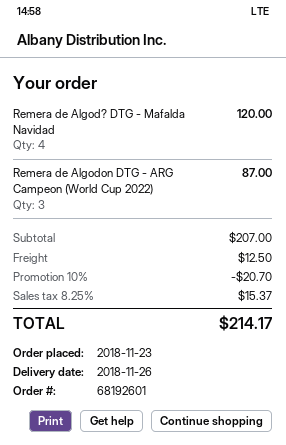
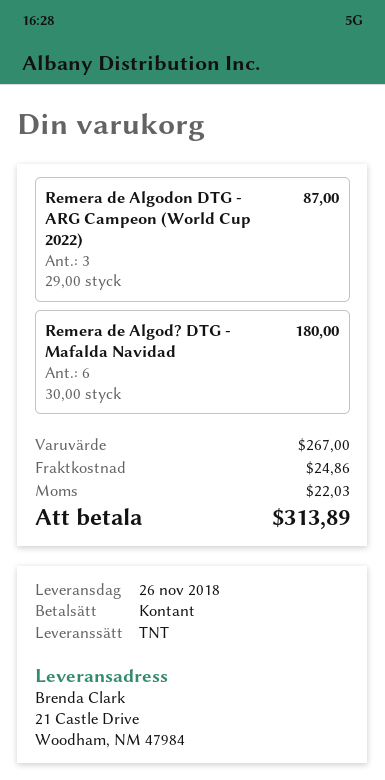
Remera de Algod? DTG - Mafalda Navidad: 4 for 120.00 -> 6 for 180.00
subtotal: 207.00 -> 267.00
discount: 10% = 20.70 -> none
shipping: 12.50 -> 24.86
tax: 15.37 -> 22.03
total: 214.17 -> 313.89

